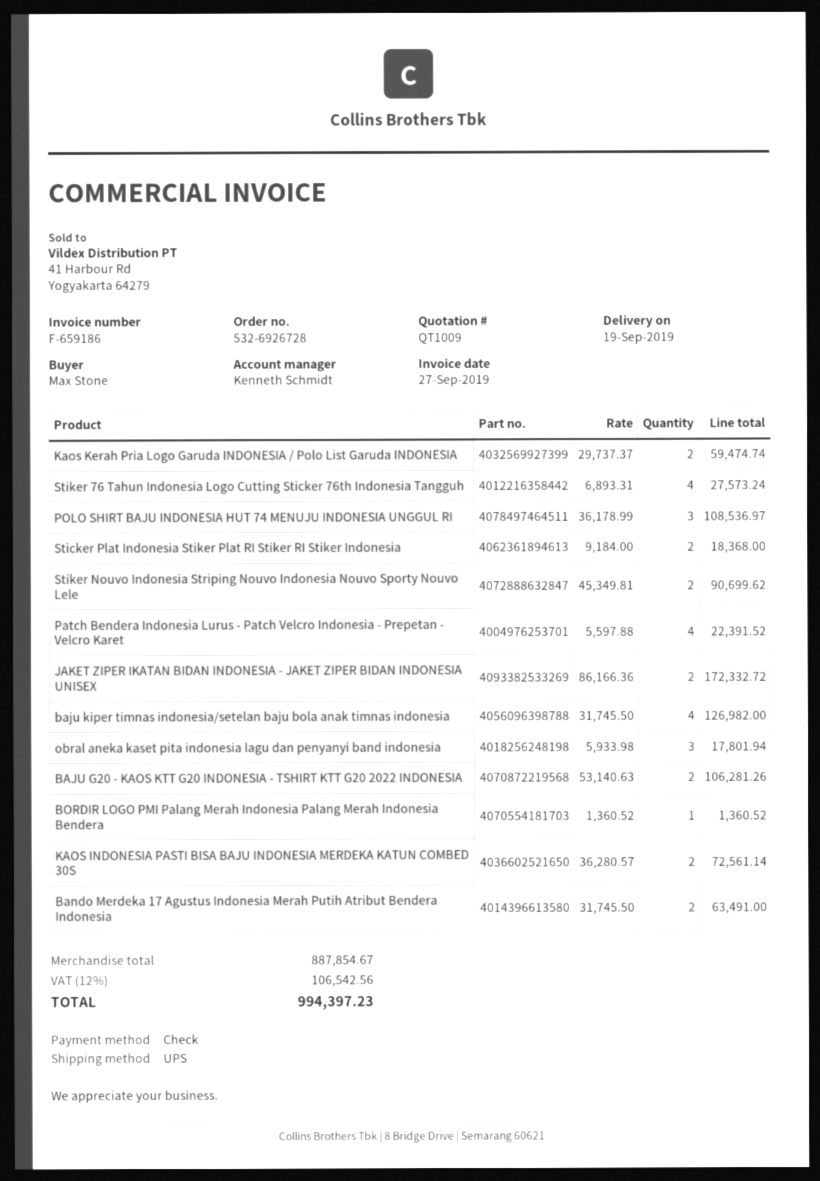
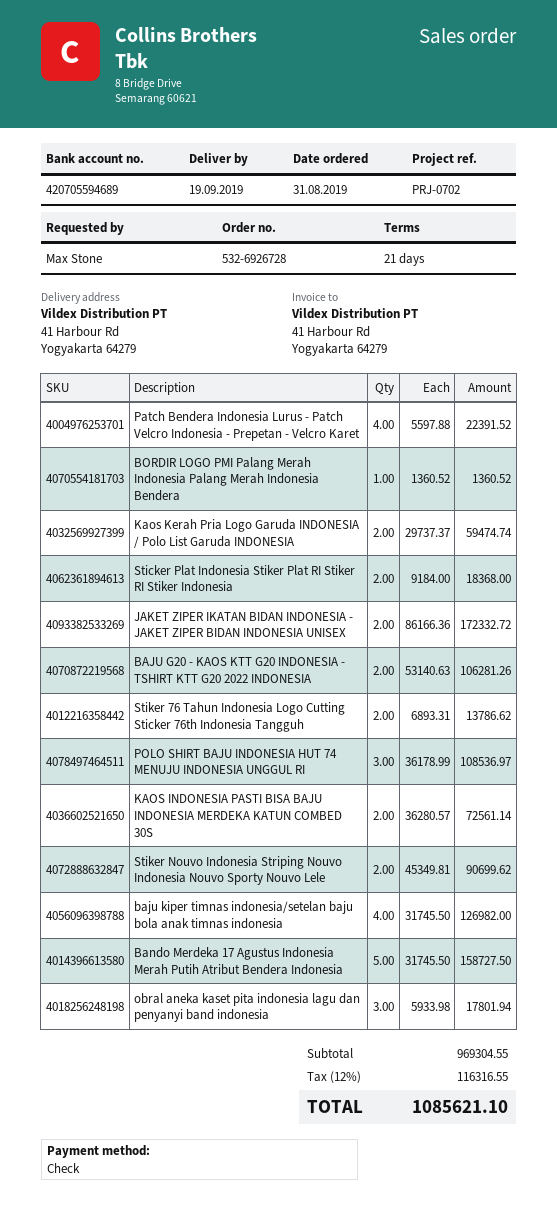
Stiker 76 Tahun Indonesia Logo Cutting Sticker 76th Indonesia Tangguh: 4 x 6893.31 = 27573.24 -> 2 x 6893.31 = 13786.62
Bando Merdeka 17 Agustus Indonesia Merah Putih Atribut Bendera Indonesia: 2 x 31745.50 = 63491.00 -> 5 x 31745.50 = 158727.50
subtotal: 887854.67 -> 969304.55
tax: 12% = 106542.56 -> 12% = 116316.55
total: 994397.23 -> 1085621.10

